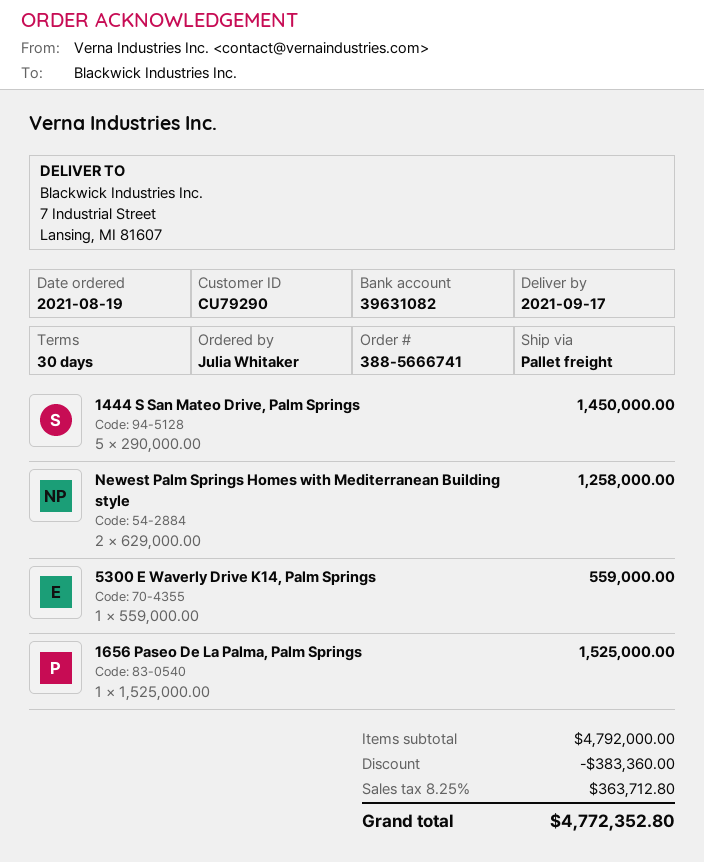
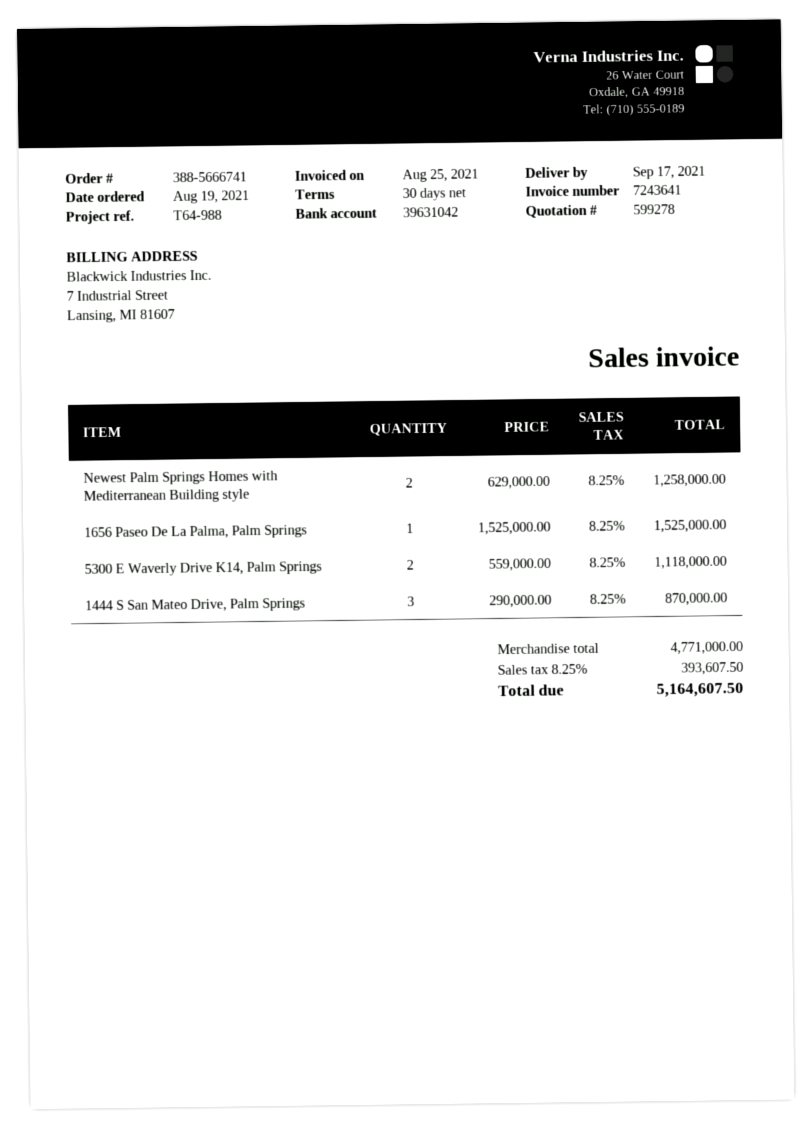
bank account: 39631082 -> 39631042
1444 S San Mateo Drive, Palm Springs: 5 x 290000.00 = 1450000.00 -> 3 x 290000.00 = 870000.00
5300 E Waverly Drive K14, Palm Springs: 1 x 559000.00 = 559000.00 -> 2 x 559000.00 = 1118000.00
subtotal: 4792000.00 -> 4771000.00
discount: 383360.00 -> none
tax: 8.25% = 363712.80 -> 8.25% = 393607.50
total: 4772352.80 -> 5164607.50

